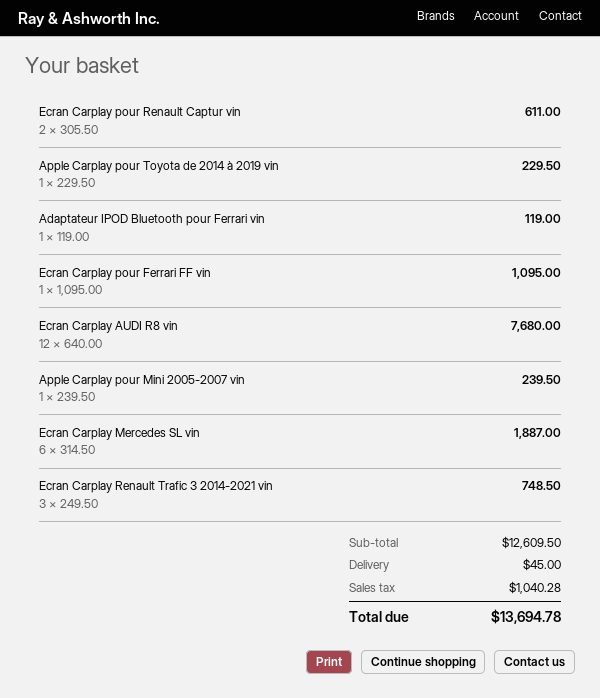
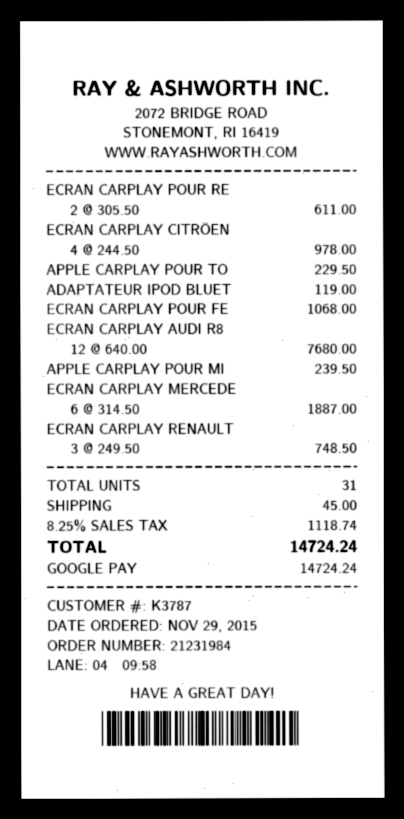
Ecran Carplay pour Ferrari FF vin: 1 x 1095.00 = 1095.00 -> 1 x 1068.00 = 1068.00
ECRAN CARPLAY CITRÖEN: none -> 4 x 244.50 = 978.00
tax: 1040.28 -> 1118.74
total: 13694.78 -> 14724.24

